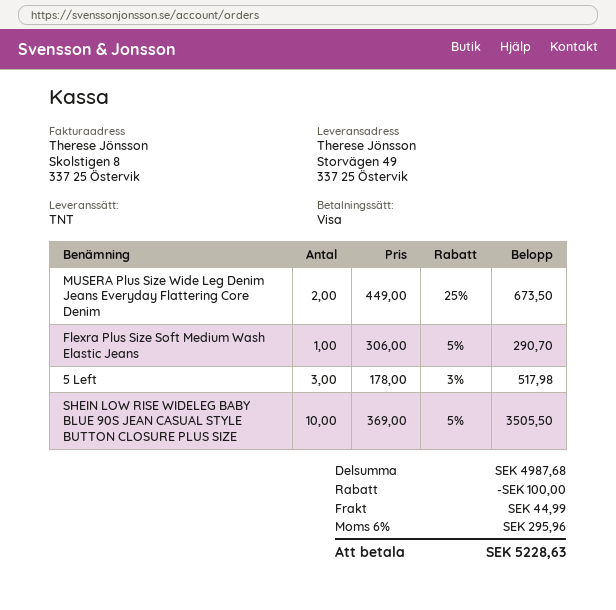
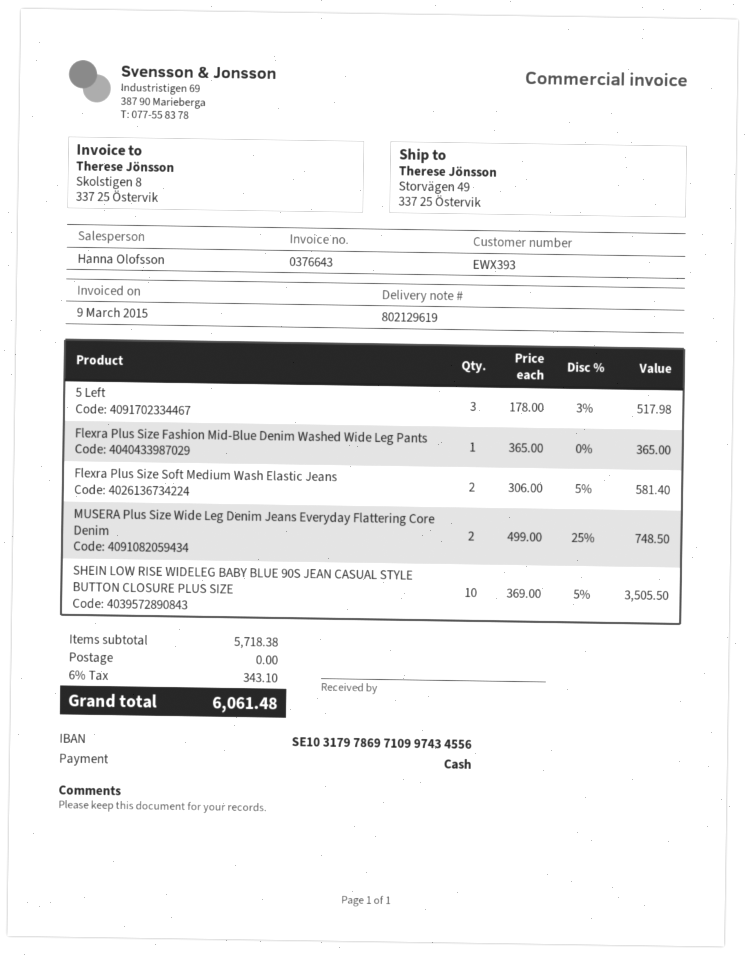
payment method: Visa -> cash
MUSERA Plus Size Wide Leg Denim Jeans Everyday Flattering Core Denim: 2 x 449.00 - 25% = 673.50 -> 2 x 499.00 - 25% = 748.50
Flexra Plus Size Soft Medium Wash Elastic Jeans: 1 x 306.00 - 5% = 290.70 -> 2 x 306.00 - 5% = 581.40
Flexra Plus Size Fashion Mid-Blue Denim Washed Wide Leg Pants: none -> 1 x 365.00 = 365.00
subtotal: 4987.68 -> 5718.38
discount: 100.00 -> none
shipping: 44.99 -> 0.00
tax: 6% = 295.96 -> 6% = 343.10
total: 5228.63 -> 6061.48

